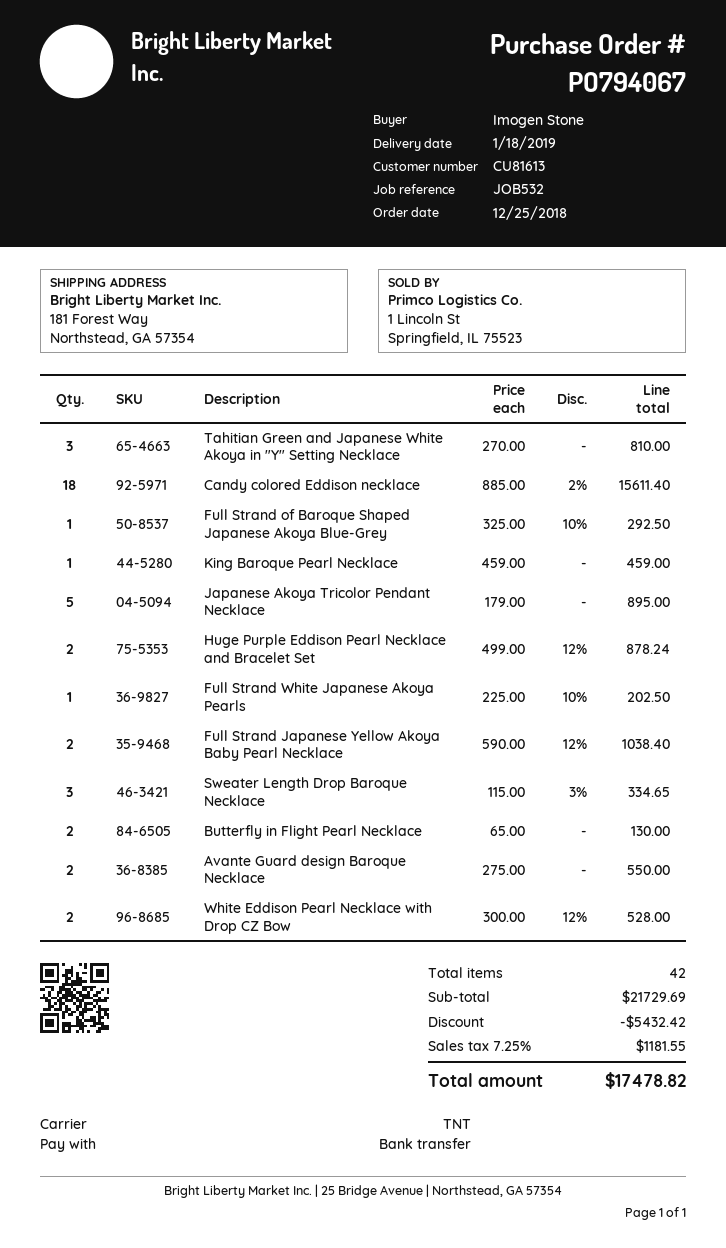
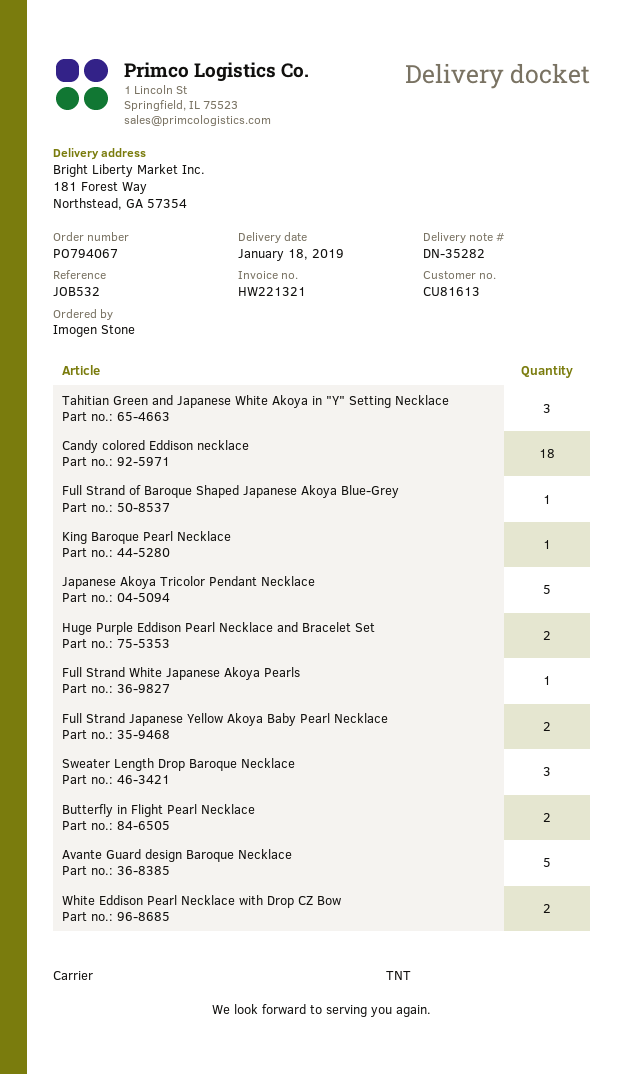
Avante Guard design Baroque Necklace: 2 -> 5

